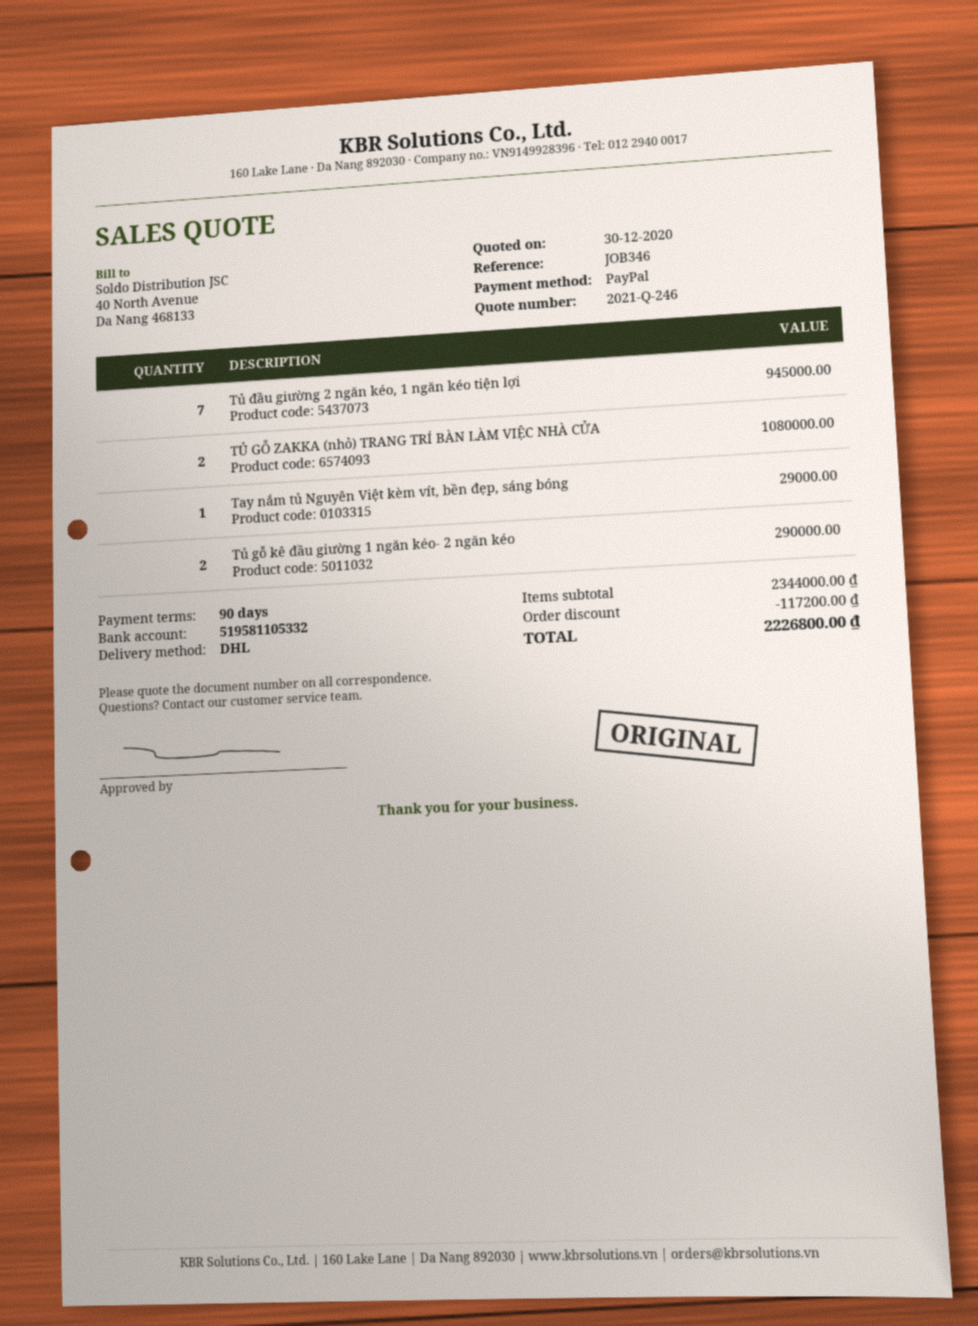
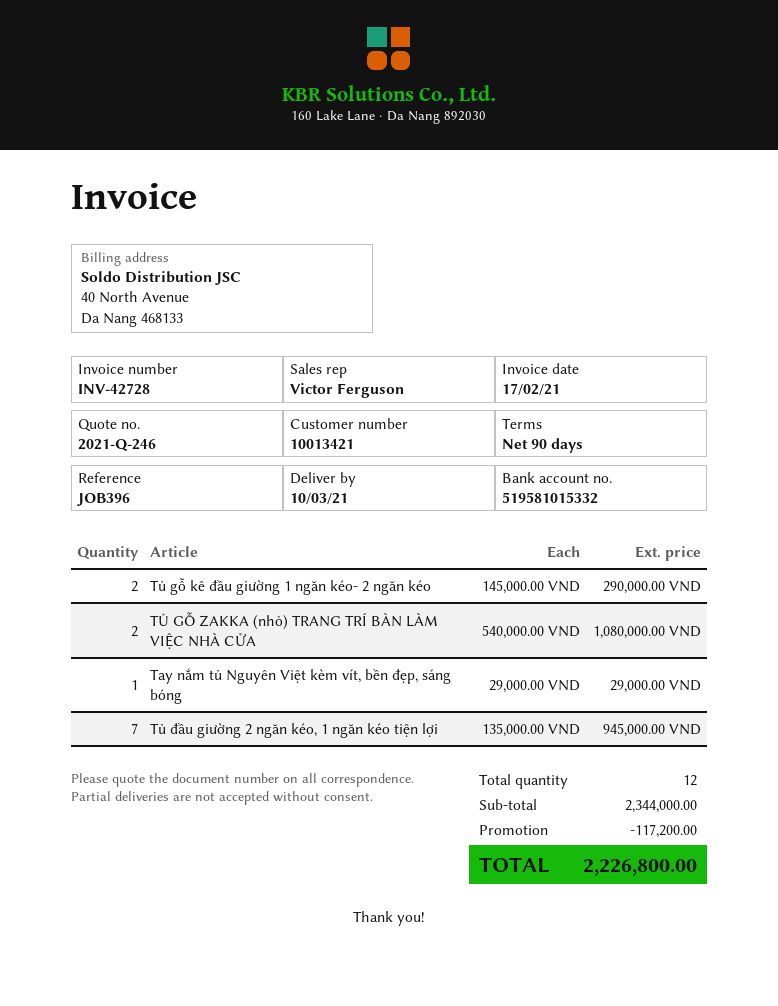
reference: JOB346 -> JOB396
bank account: 519581105332 -> 519581015332

